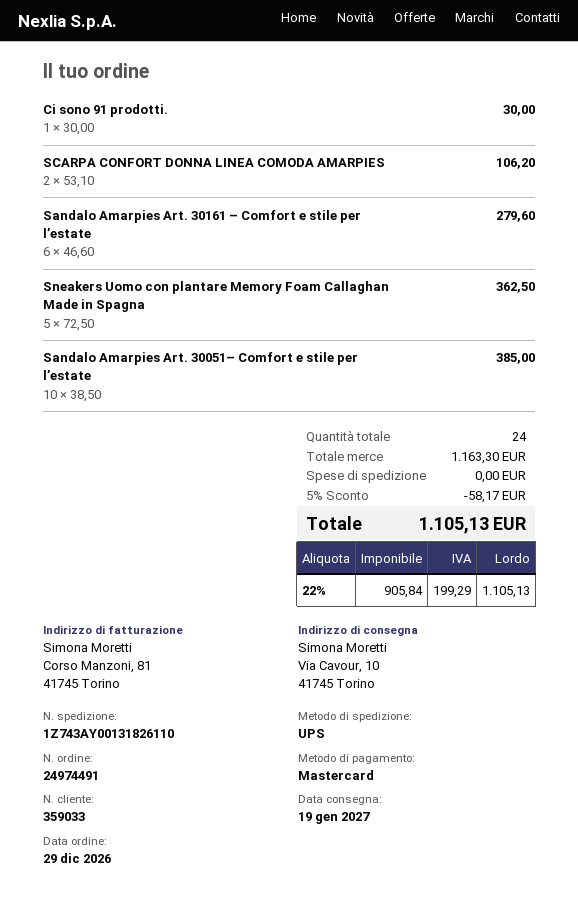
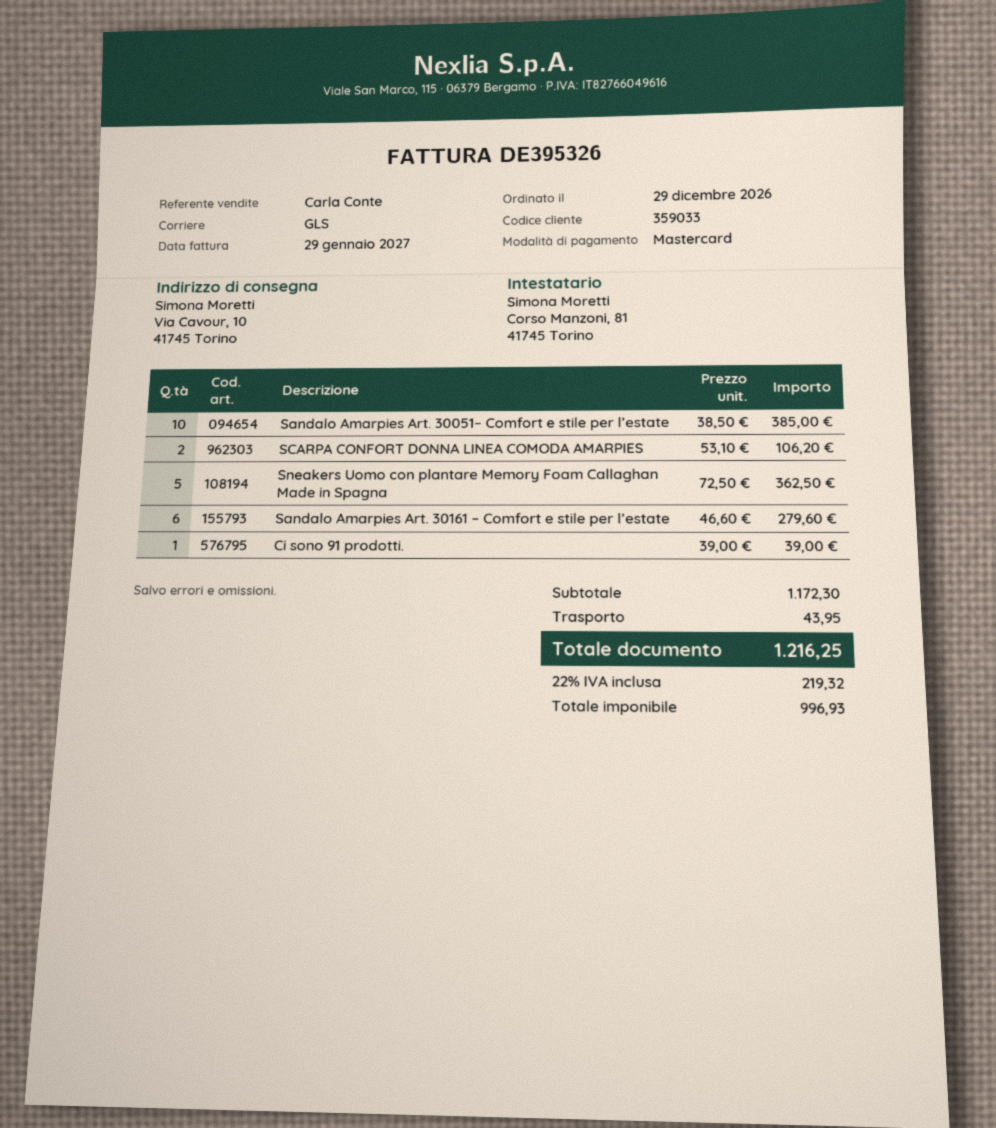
shipping method: UPS -> GLS
Ci sono 91 prodotti.: 1 x 30.00 = 30.00 -> 1 x 39.00 = 39.00
subtotal: 1163.30 -> 1172.30
discount: 5% = 58.17 -> none
shipping: 0.00 -> 43.95
net: 905.84 -> 996.93
tax: 22% = 199.29 -> 22% = 219.32
total: 1105.13 -> 1216.25

